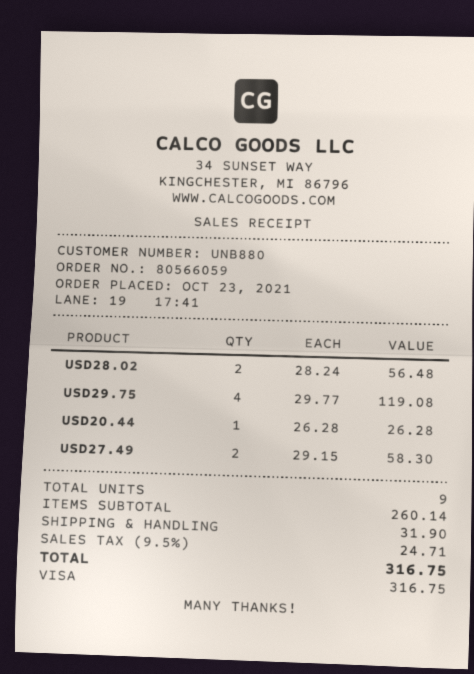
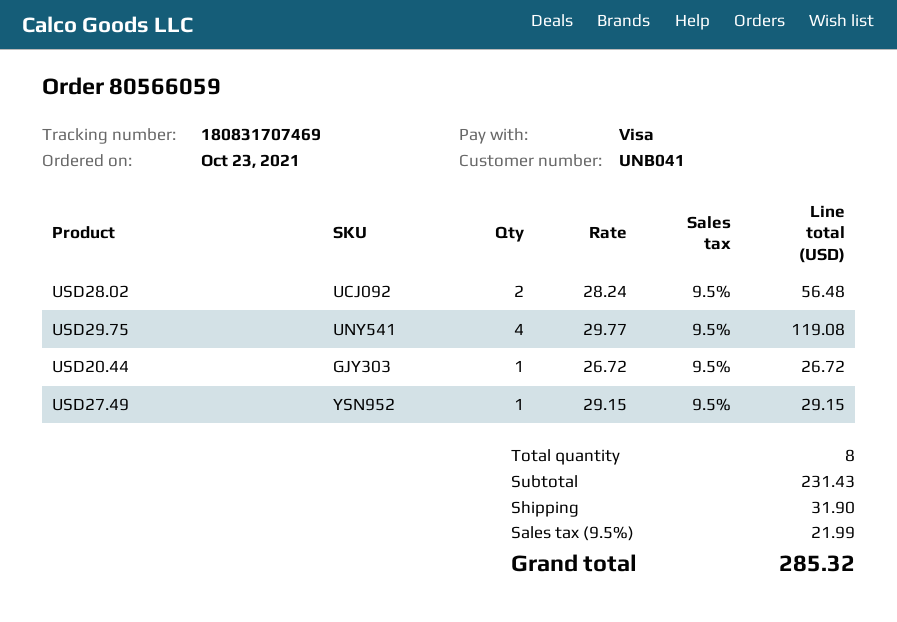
customer number: UNB880 -> UNB041
USD20.44: 1 x 26.28 = 26.28 -> 1 x 26.72 = 26.72
USD27.49: 2 x 29.15 = 58.30 -> 1 x 29.15 = 29.15
total quantity: 9 -> 8
subtotal: 260.14 -> 231.43
tax: 9.5% = 24.71 -> 9.5% = 21.99
total: 316.75 -> 285.32

